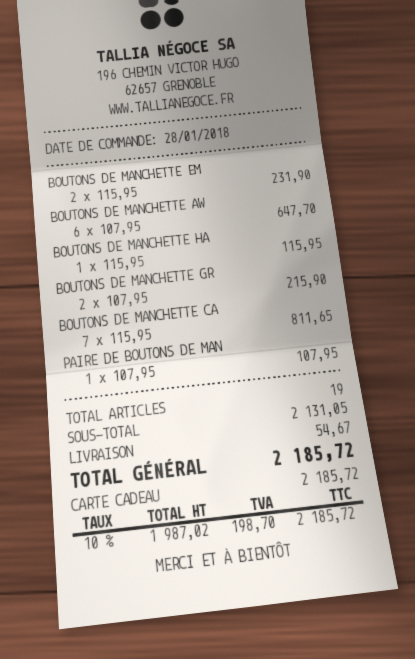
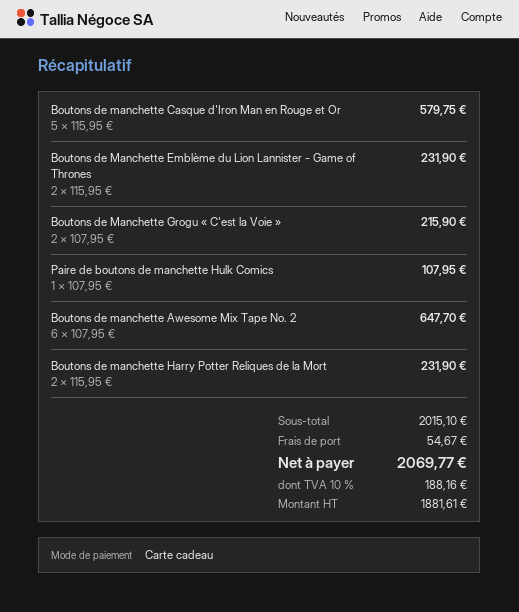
BOUTONS DE MANCHETTE HA: 1 x 115.95 = 115.95 -> 2 x 115.95 = 231.90
BOUTONS DE MANCHETTE CA: 7 x 115.95 = 811.65 -> 5 x 115.95 = 579.75
subtotal: 2131.05 -> 2015.10
net: 1987.02 -> 1881.61
tax: 10% = 198.70 -> 10% = 188.16
total: 2185.72 -> 2069.77

